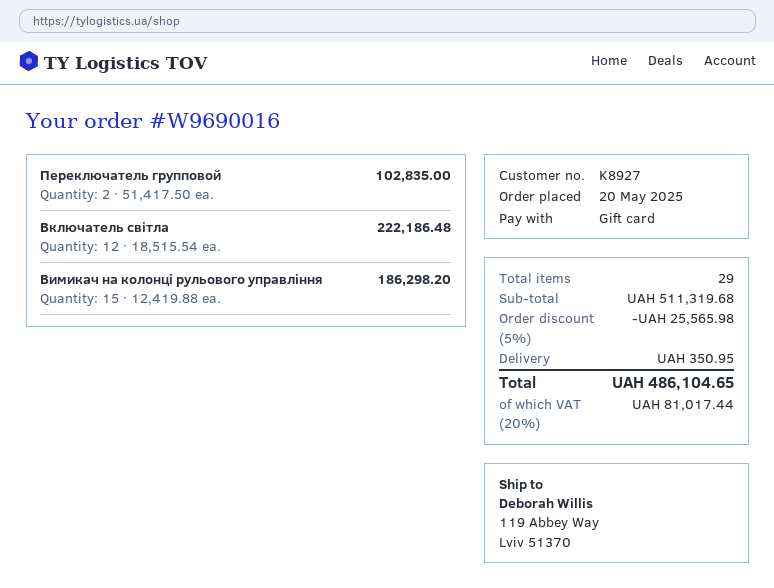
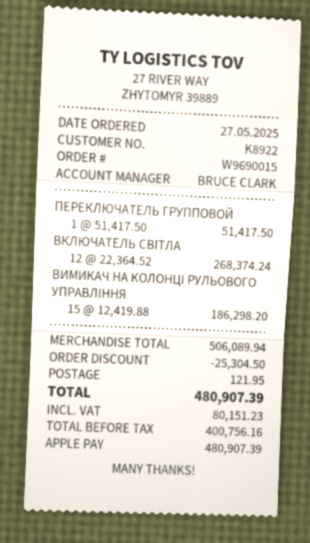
order number: W9690016 -> W9690015
order date: 2025-05-20 -> 2025-05-27
customer number: K8927 -> K8922
payment method: gift card -> Apple Pay
Переключатель групповой: 2 x 51417.50 = 102835.00 -> 1 x 51417.50 = 51417.50
Включатель світла: 12 x 18515.54 = 222186.48 -> 12 x 22364.52 = 268374.24
subtotal: 511319.68 -> 506089.94
discount: 25565.98 -> 25304.50
shipping: 350.95 -> 121.95
tax: 81017.44 -> 80151.23
total: 486104.65 -> 480907.39

